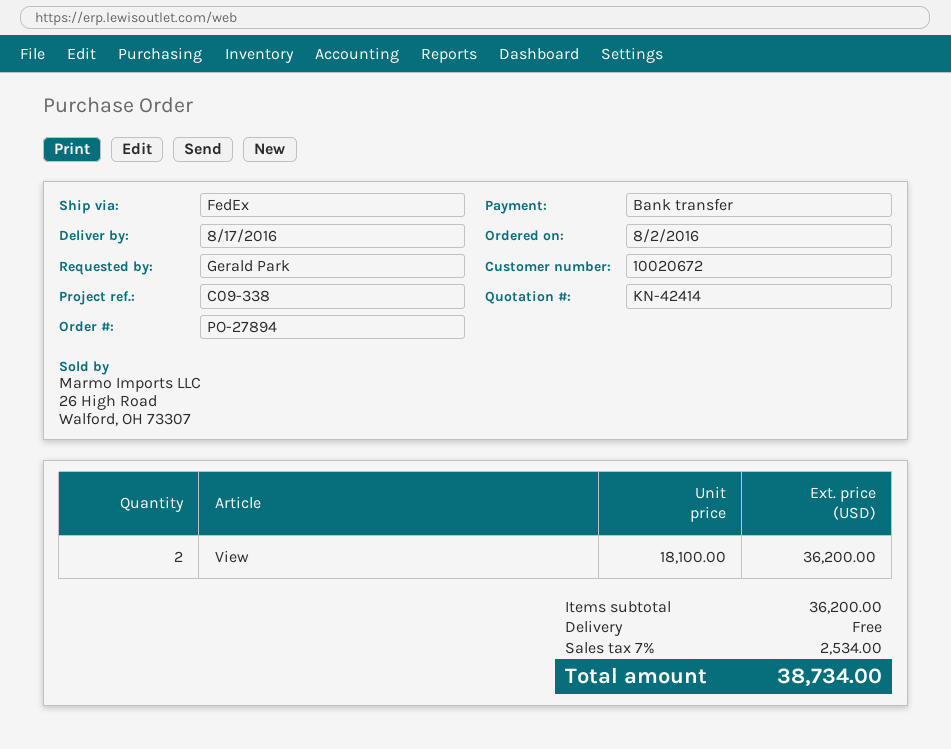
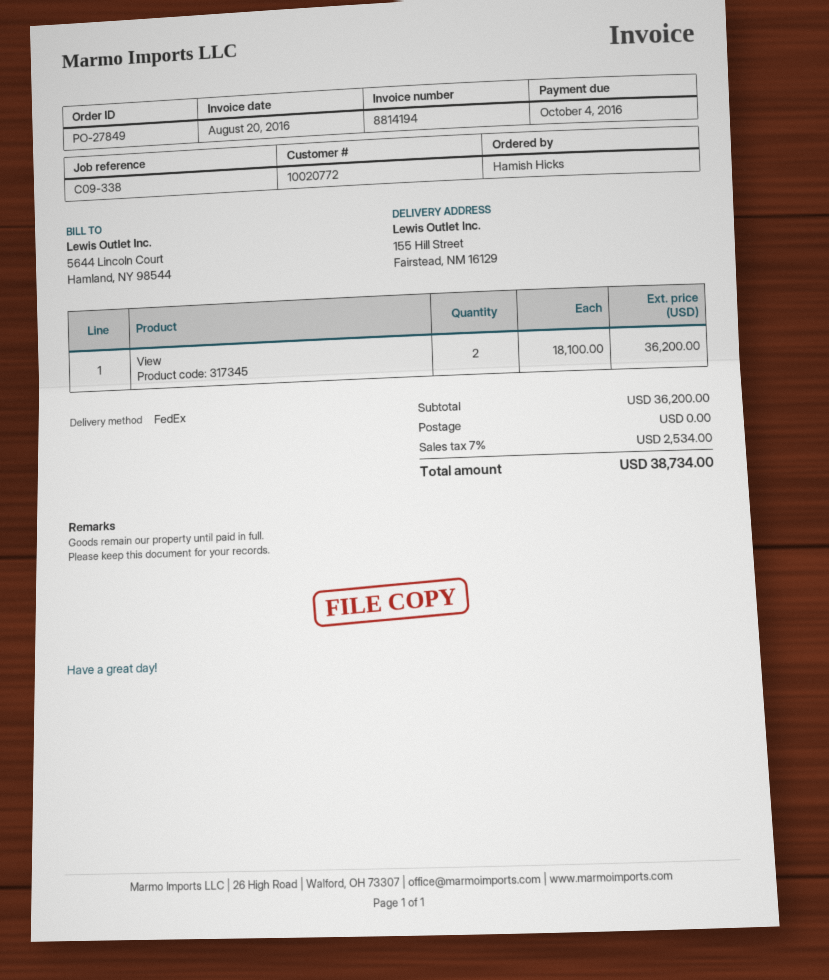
order number: PO-27894 -> PO-27849
customer number: 10020672 -> 10020772
ordered by: Gerald Park -> Hamish Hicks

